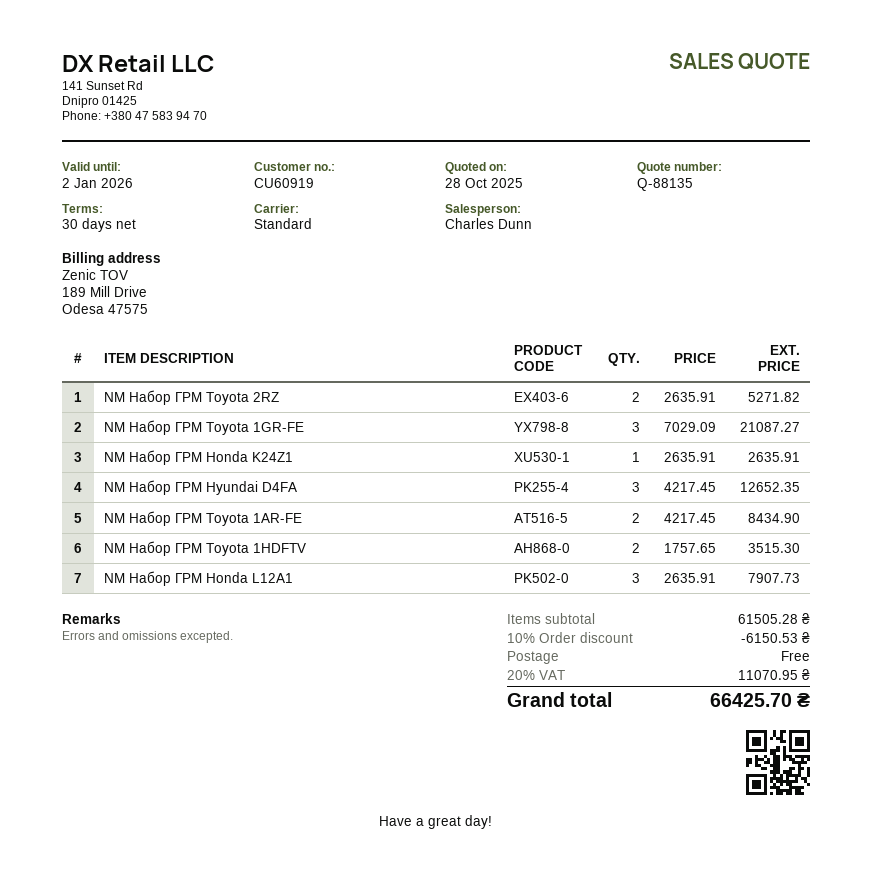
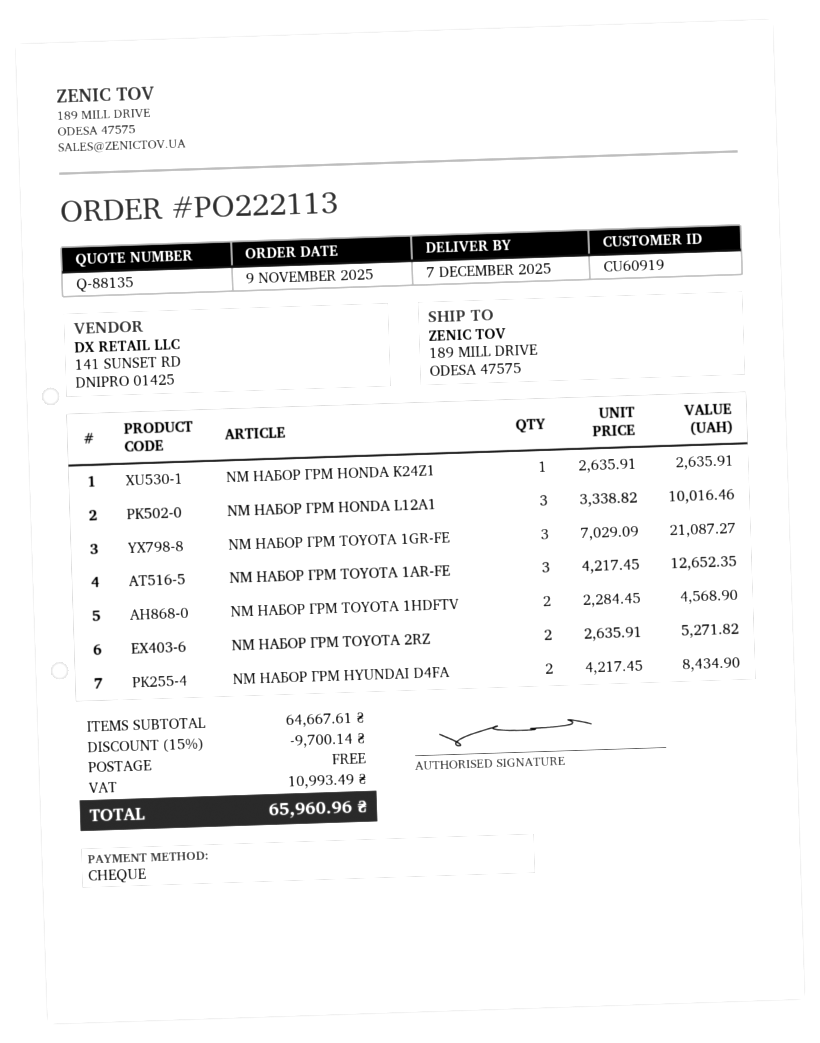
NM Набор ГРМ Hyundai D4FA: 3 x 4217.45 = 12652.35 -> 2 x 4217.45 = 8434.90
NM Набор ГРМ Toyota 1AR-FE: 2 x 4217.45 = 8434.90 -> 3 x 4217.45 = 12652.35
NM Набор ГРМ Toyota 1HDFTV: 2 x 1757.65 = 3515.30 -> 2 x 2284.45 = 4568.90
NM Набор ГРМ Honda L12A1: 3 x 2635.91 = 7907.73 -> 3 x 3338.82 = 10016.46
subtotal: 61505.28 -> 64667.61
discount: 10% = 6150.53 -> 15% = 9700.14
tax: 11070.95 -> 10993.49
total: 66425.70 -> 65960.96

